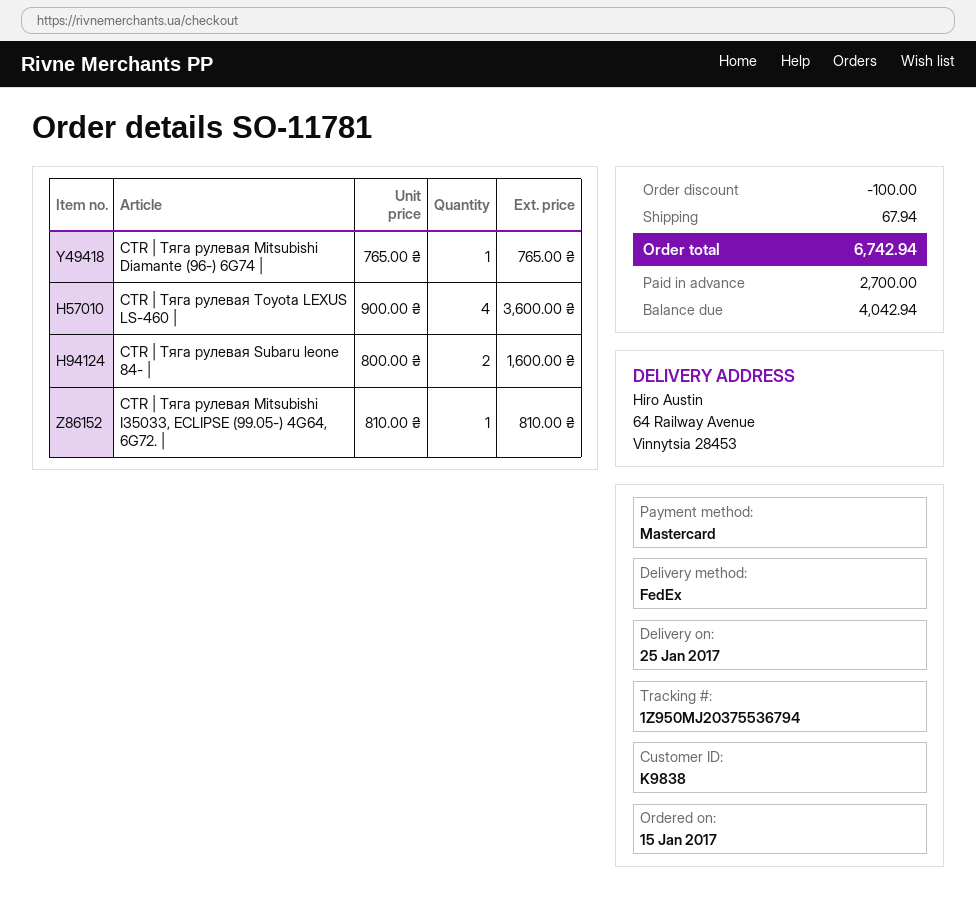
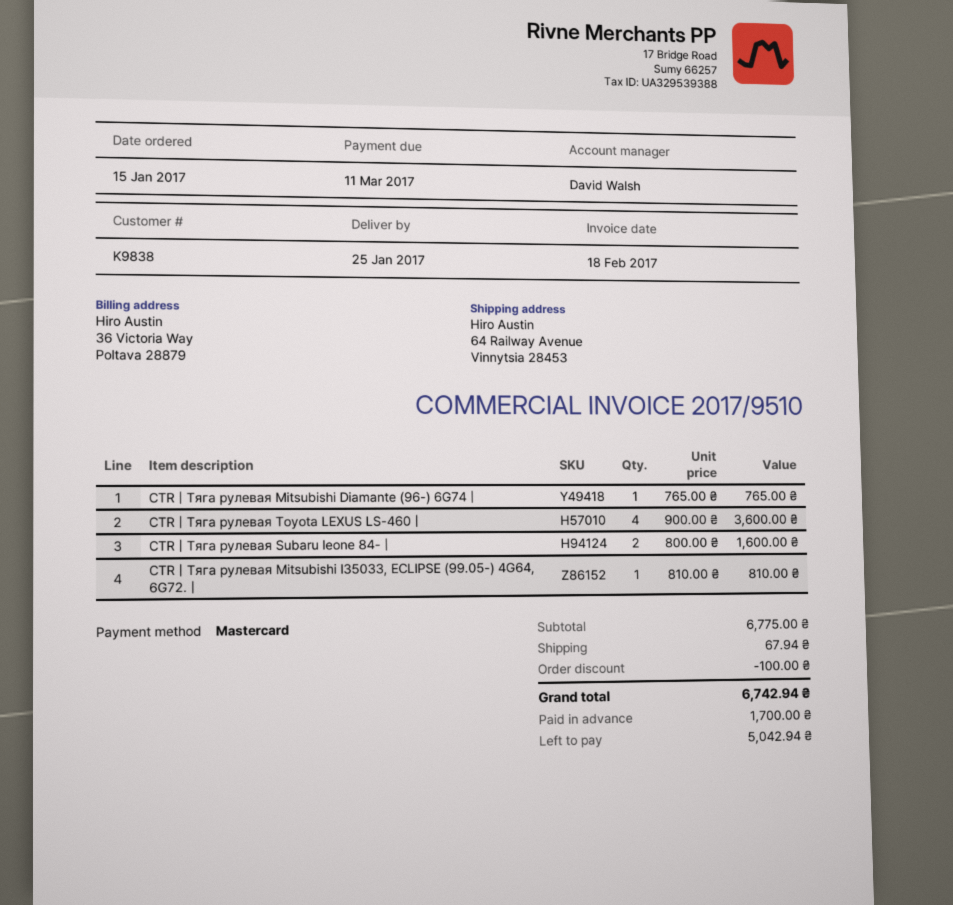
deposit: 2700.00 -> 1700.00
balance: 4042.94 -> 5042.94

